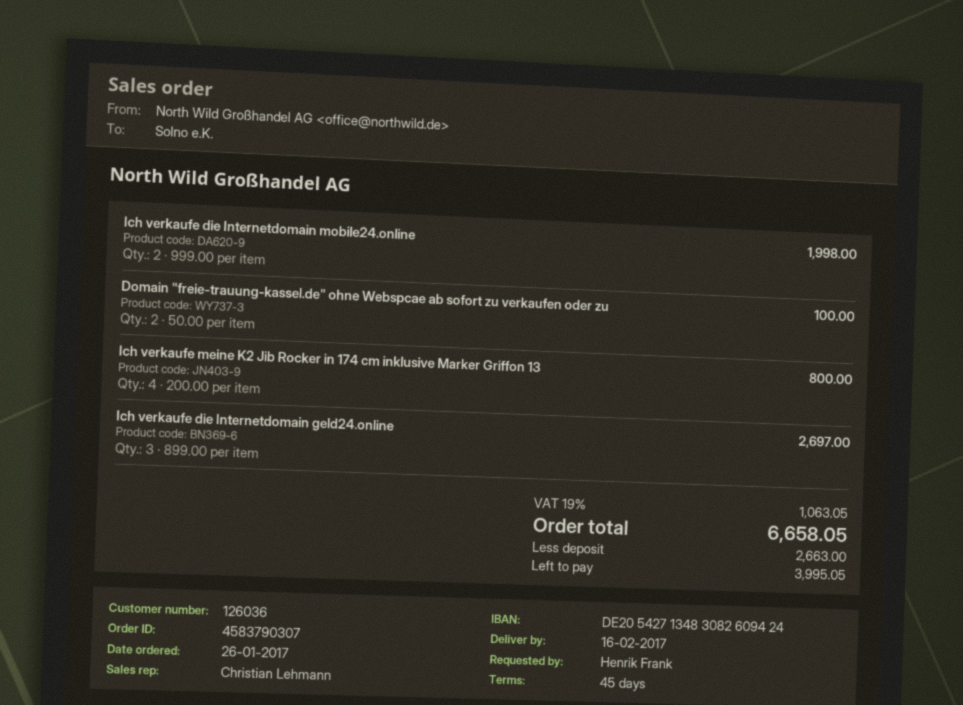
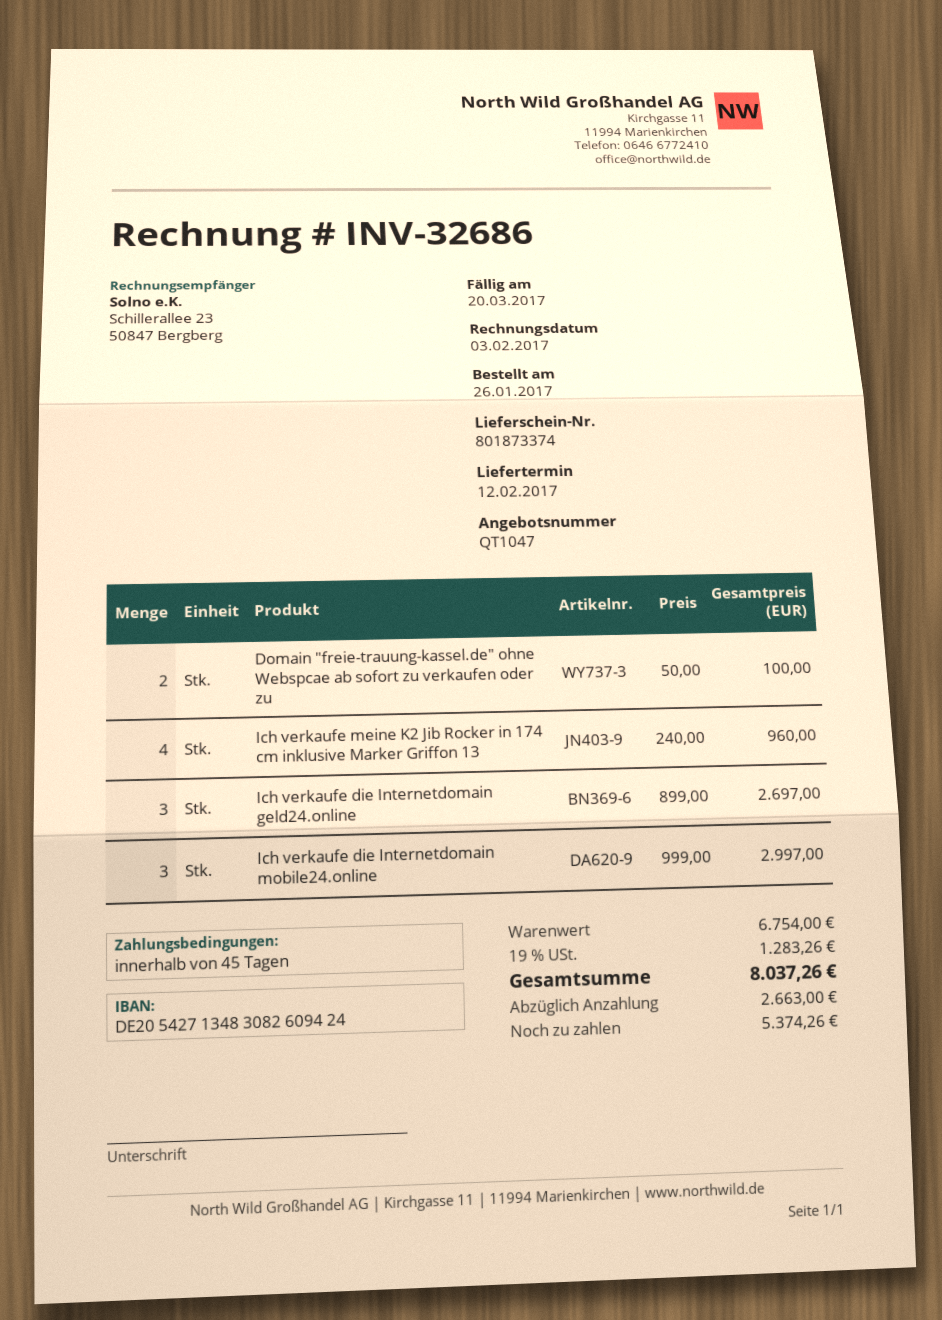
delivery date: 2017-02-16 -> 2017-02-12
Ich verkaufe die Internetdomain mobile24.online: 2 x 999.00 = 1998.00 -> 3 x 999.00 = 2997.00
Ich verkaufe meine K2 Jib Rocker in 174 cm inklusive Marker Griffon 13: 4 x 200.00 = 800.00 -> 4 x 240.00 = 960.00
tax: 19% = 1063.05 -> 19% = 1283.26
total: 6658.05 -> 8037.26
balance: 3995.05 -> 5374.26

